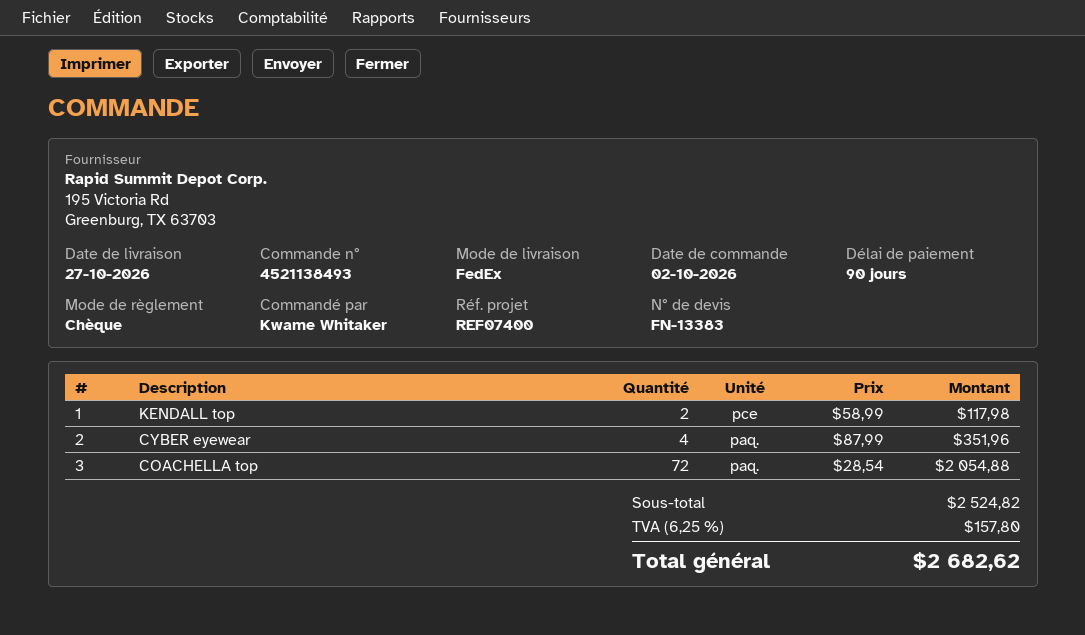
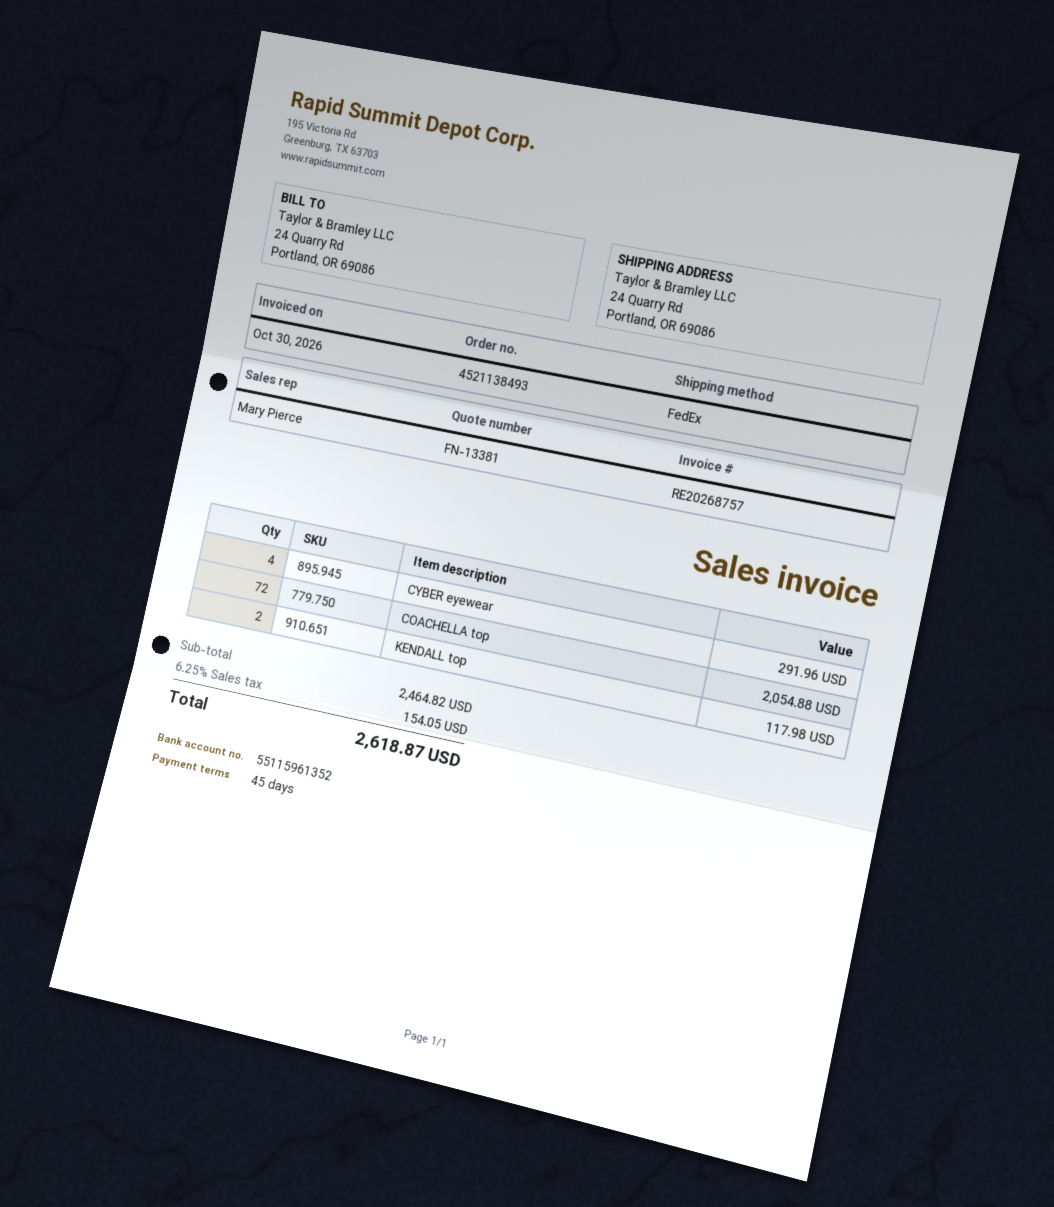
quote number: FN-13383 -> FN-13381
payment terms: 90 days -> 45 days
CYBER eyewear: 4 for 351.96 -> 4 for 291.96
subtotal: 2524.82 -> 2464.82
tax: 6.25% = 157.80 -> 6.25% = 154.05
total: 2682.62 -> 2618.87

